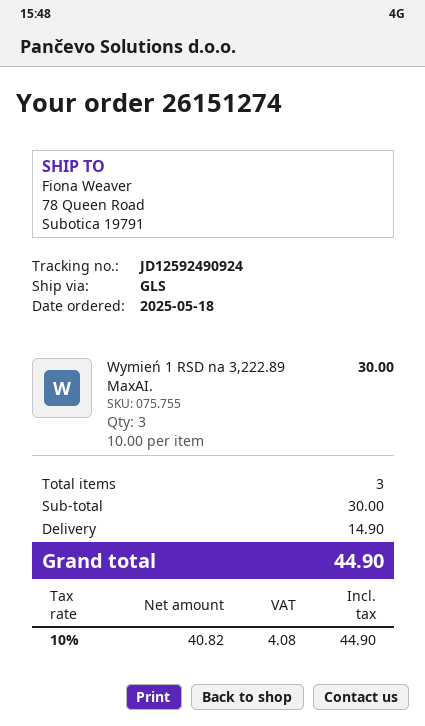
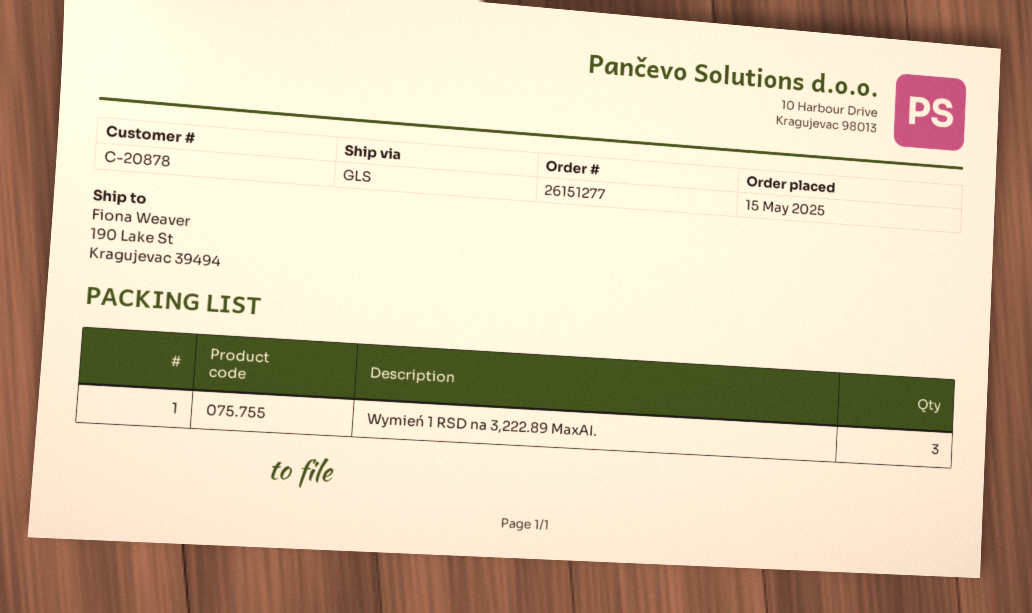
order number: 26151274 -> 26151277
order date: 2025-05-18 -> 2025-05-15
ship to: 78 Queen Road, Subotica 19791 -> 190 Lake St, Kragujevac 39494

